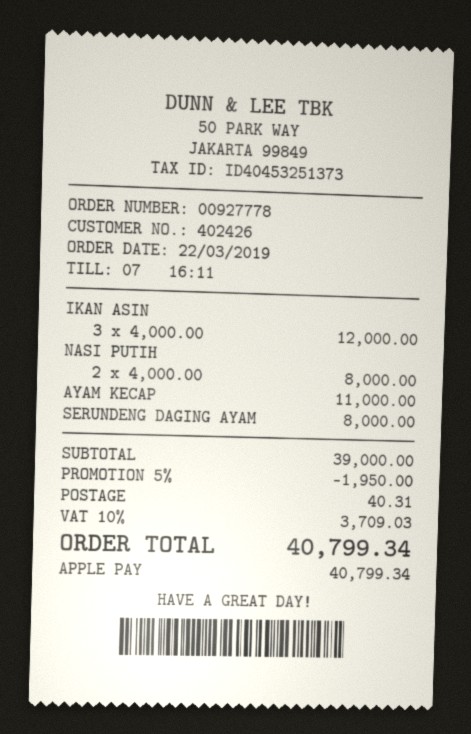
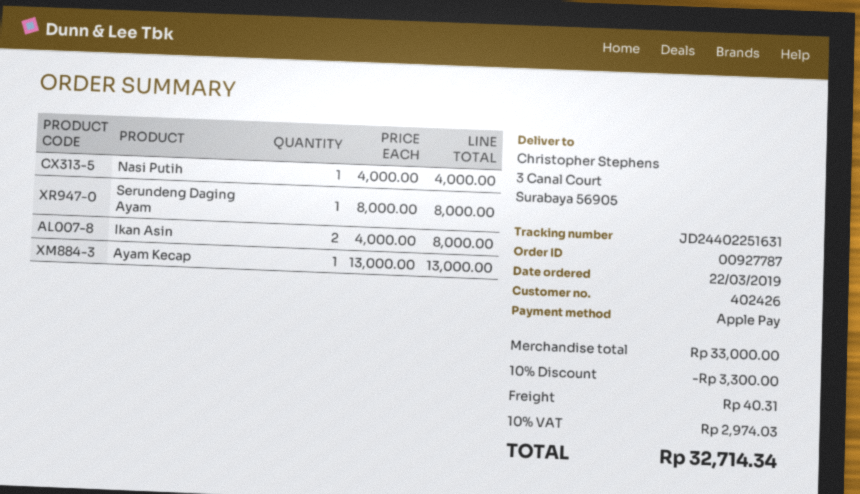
order number: 00927778 -> 00927787
IKAN ASIN: 3 x 4000.00 = 12000.00 -> 2 x 4000.00 = 8000.00
NASI PUTIH: 2 x 4000.00 = 8000.00 -> 1 x 4000.00 = 4000.00
AYAM KECAP: 1 x 11000.00 = 11000.00 -> 1 x 13000.00 = 13000.00
subtotal: 39000.00 -> 33000.00
discount: 5% = 1950.00 -> 10% = 3300.00
tax: 10% = 3709.03 -> 10% = 2974.03
total: 40799.34 -> 32714.34

